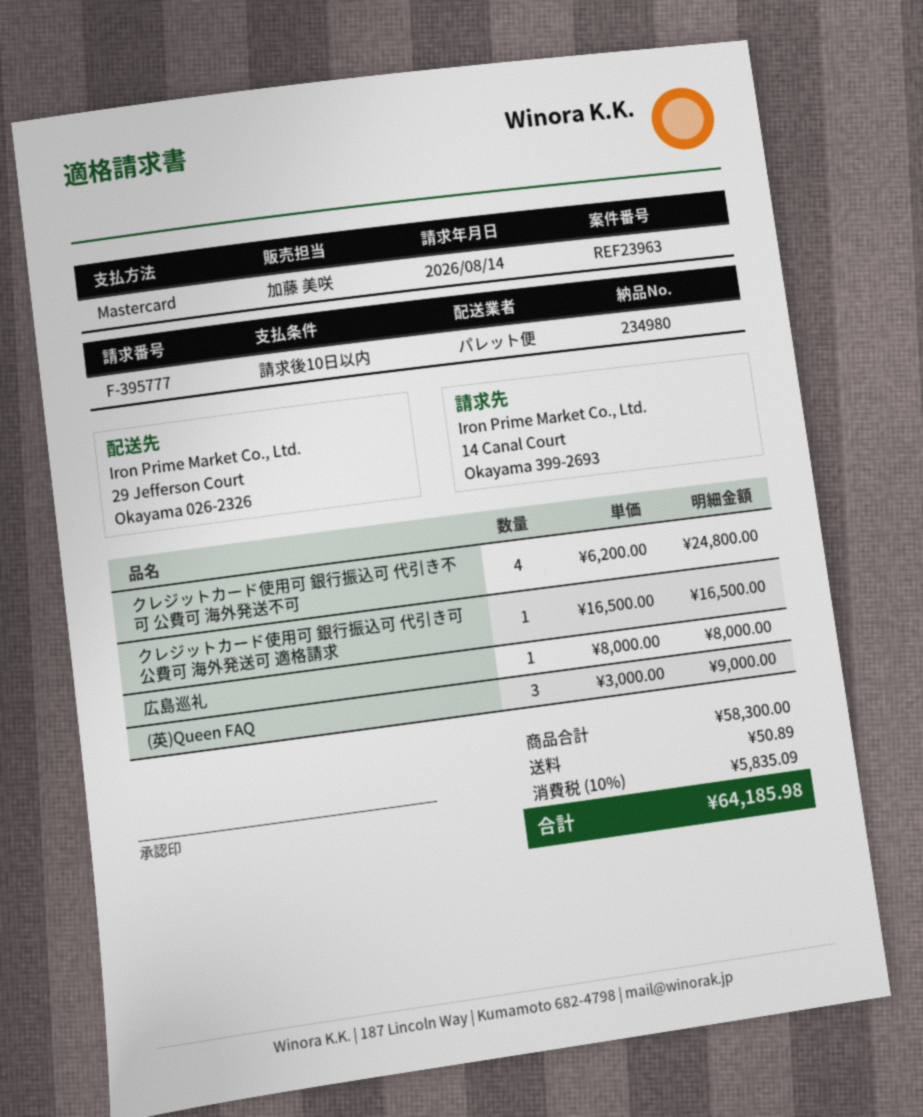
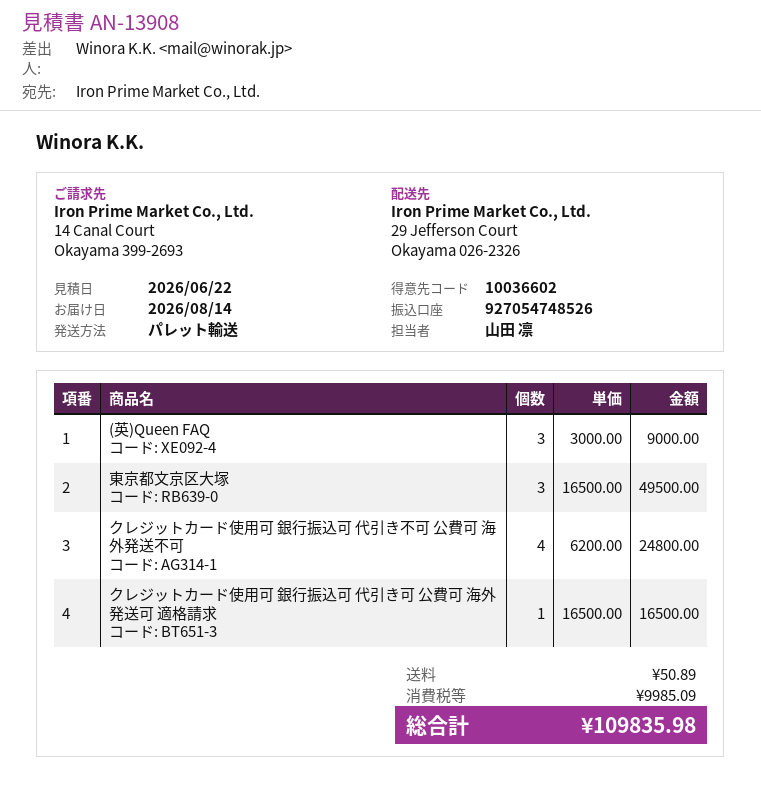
sales rep: 加藤 美咲 -> 山田 凛
広島巡礼: 1 x 8000.00 = 8000.00 -> none
東京都文京区大塚: none -> 3 x 16500.00 = 49500.00
tax: 5835.09 -> 9985.09
total: 64185.98 -> 109835.98

